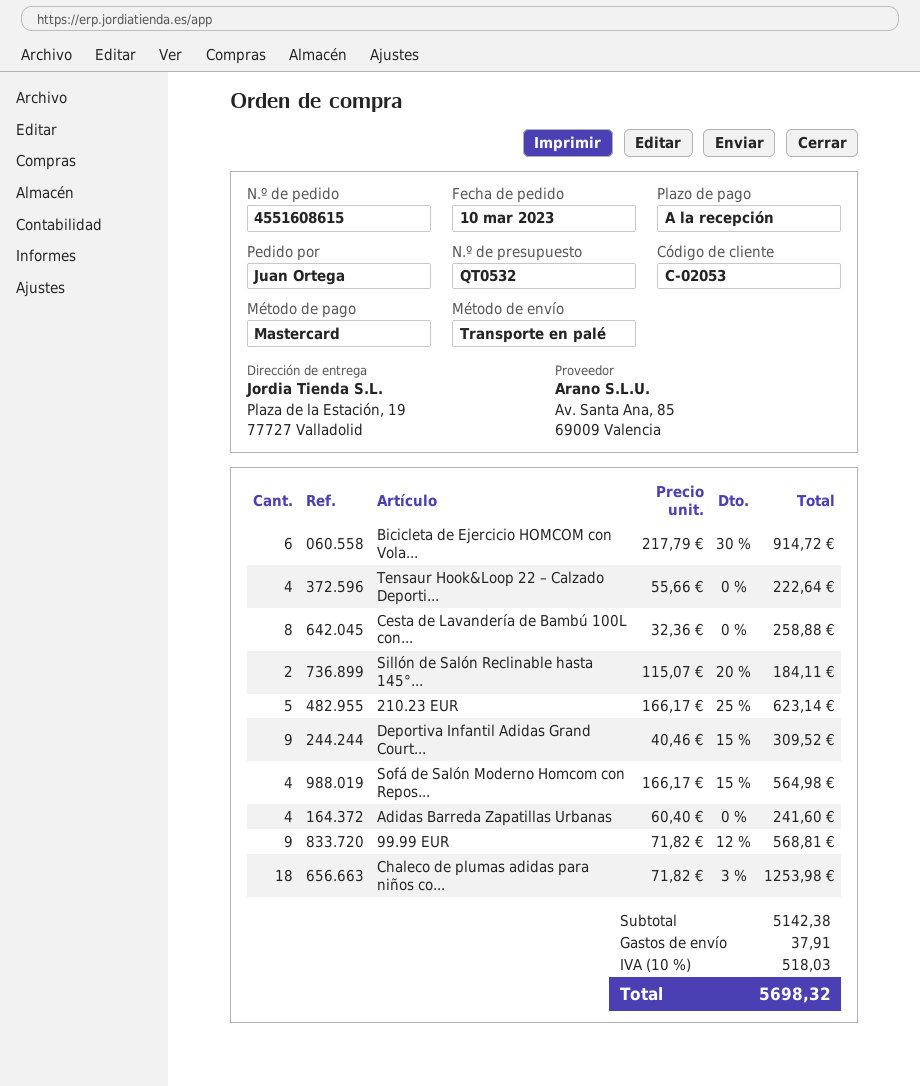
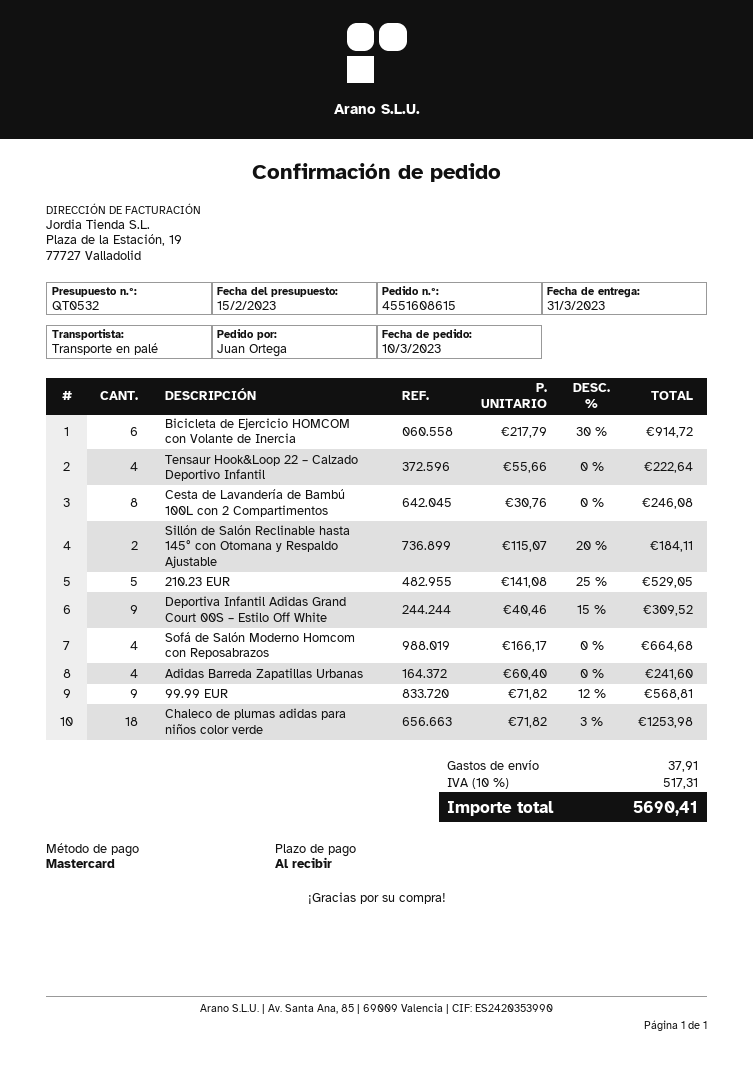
Cesta de Lavandería de Bambú 100L con...: 8 x 32.36 = 258.88 -> 8 x 30.76 = 246.08
210.23 EUR: 5 x 166.17 - 25% = 623.14 -> 5 x 141.08 - 25% = 529.05
Sofá de Salón Moderno Homcom con Repos...: 4 x 166.17 - 15% = 564.98 -> 4 x 166.17 = 664.68
tax: 10% = 518.03 -> 10% = 517.31
total: 5698.32 -> 5690.41

